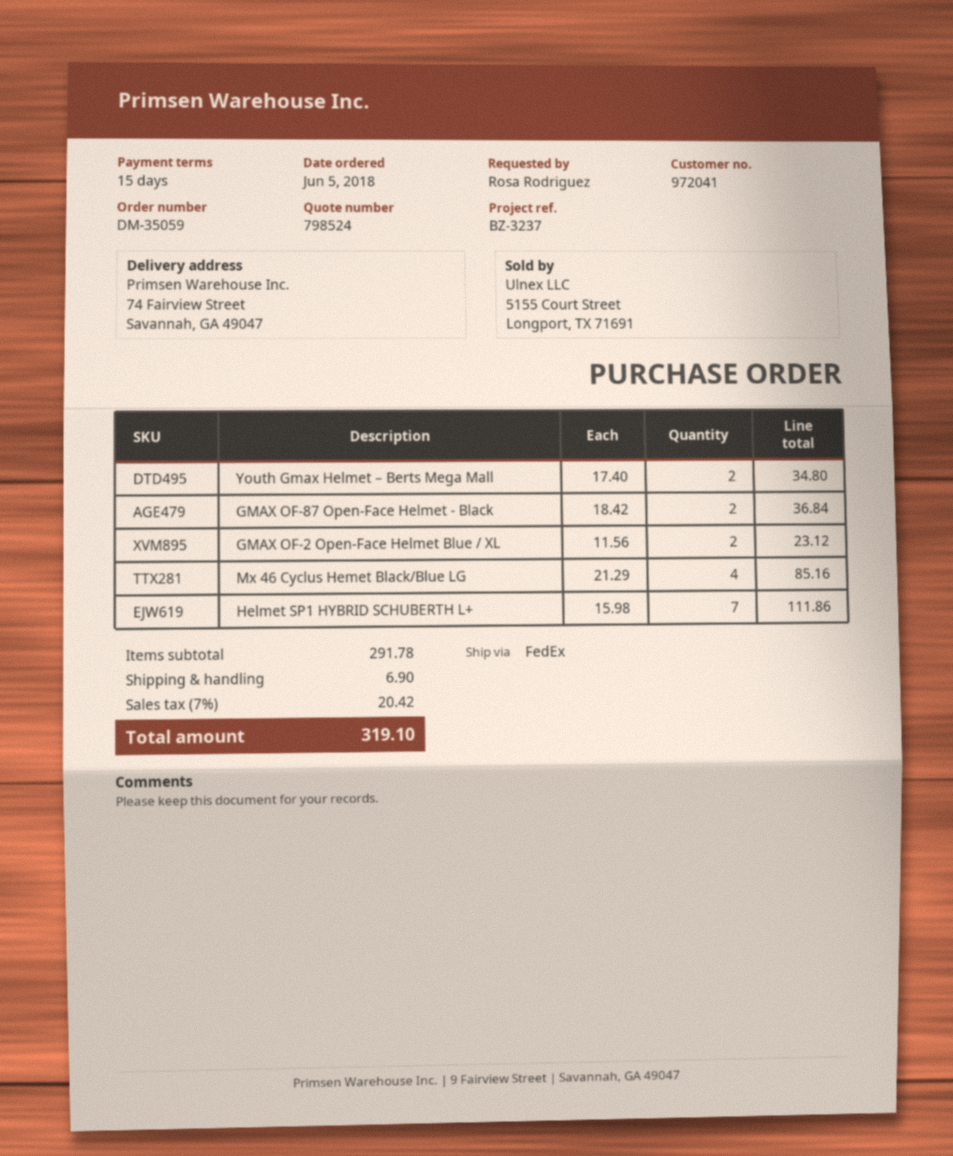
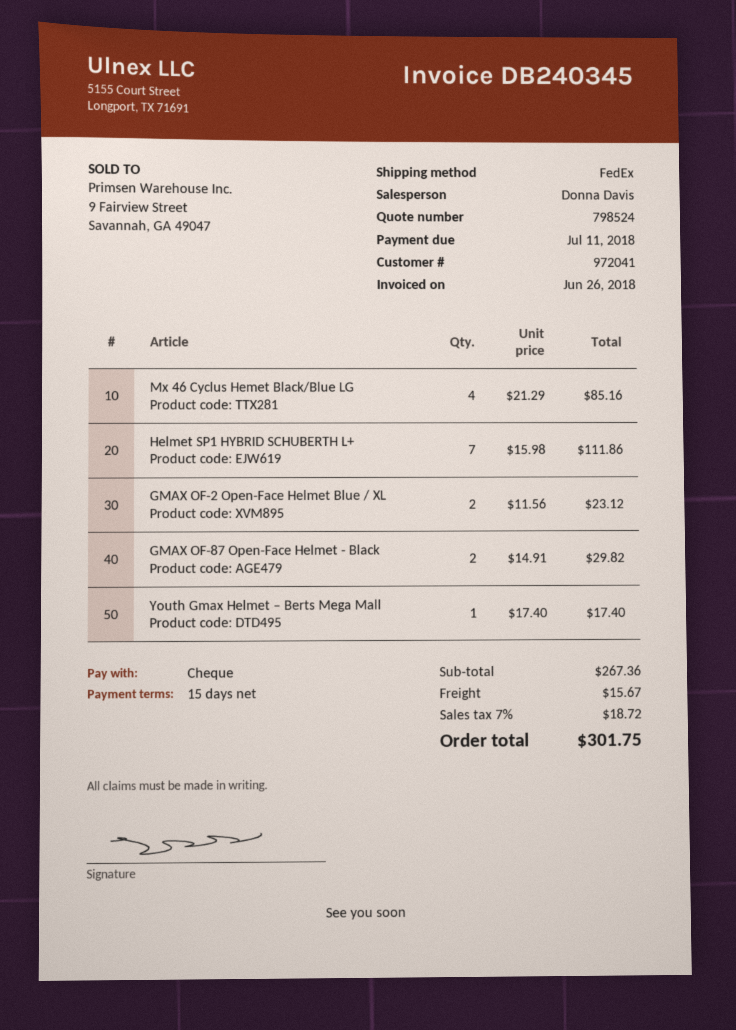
Youth Gmax Helmet – Berts Mega Mall: 2 x 17.40 = 34.80 -> 1 x 17.40 = 17.40
GMAX OF-87 Open-Face Helmet - Black: 2 x 18.42 = 36.84 -> 2 x 14.91 = 29.82
subtotal: 291.78 -> 267.36
shipping: 6.90 -> 15.67
tax: 7% = 20.42 -> 7% = 18.72
total: 319.10 -> 301.75

